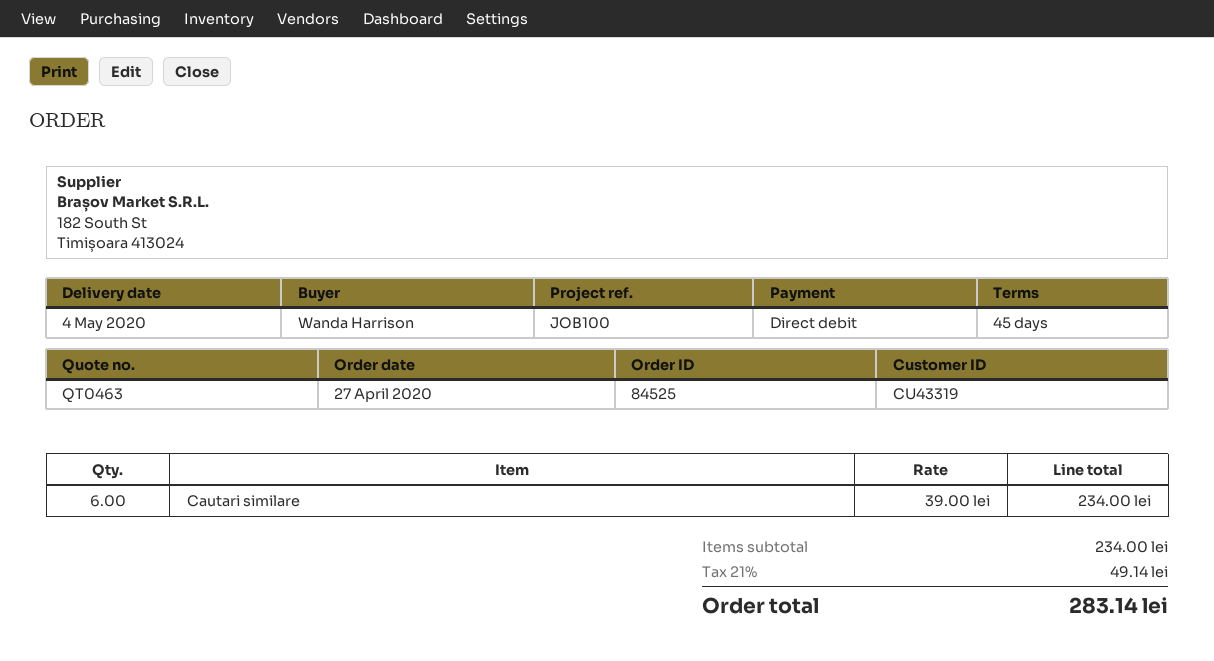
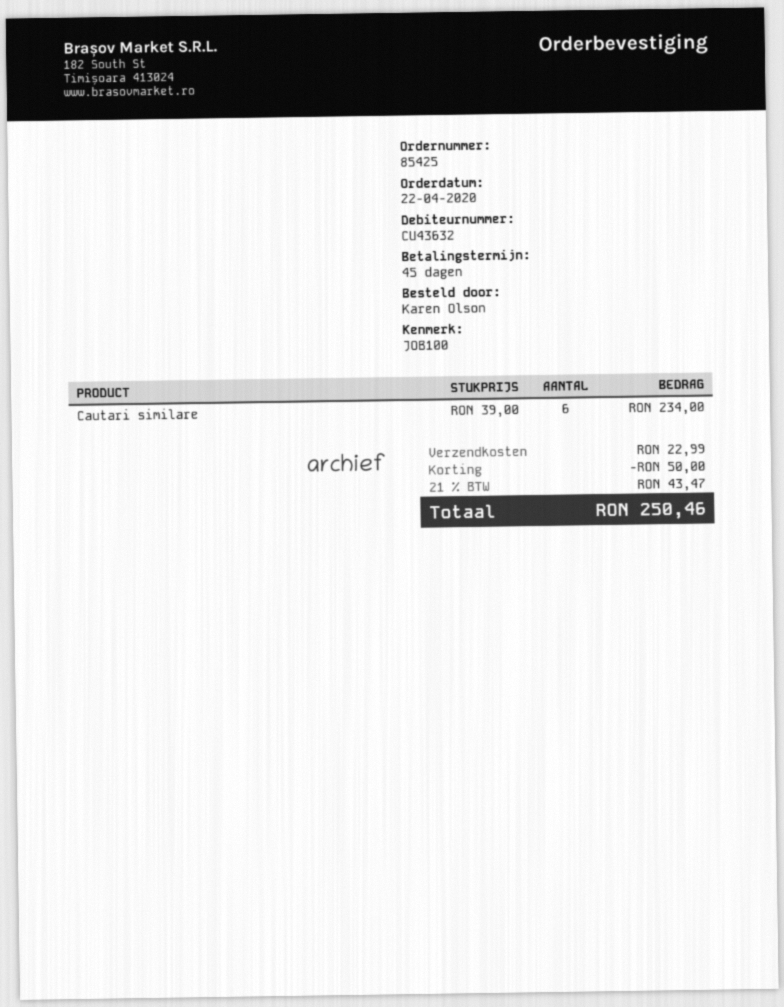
order number: 84525 -> 85425
order date: 2020-04-27 -> 2020-04-22
customer number: CU43319 -> CU43632
ordered by: Wanda Harrison -> Karen Olson
discount: none -> 50.00
shipping: none -> 22.99
tax: 21% = 49.14 -> 21% = 43.47
total: 283.14 -> 250.46

